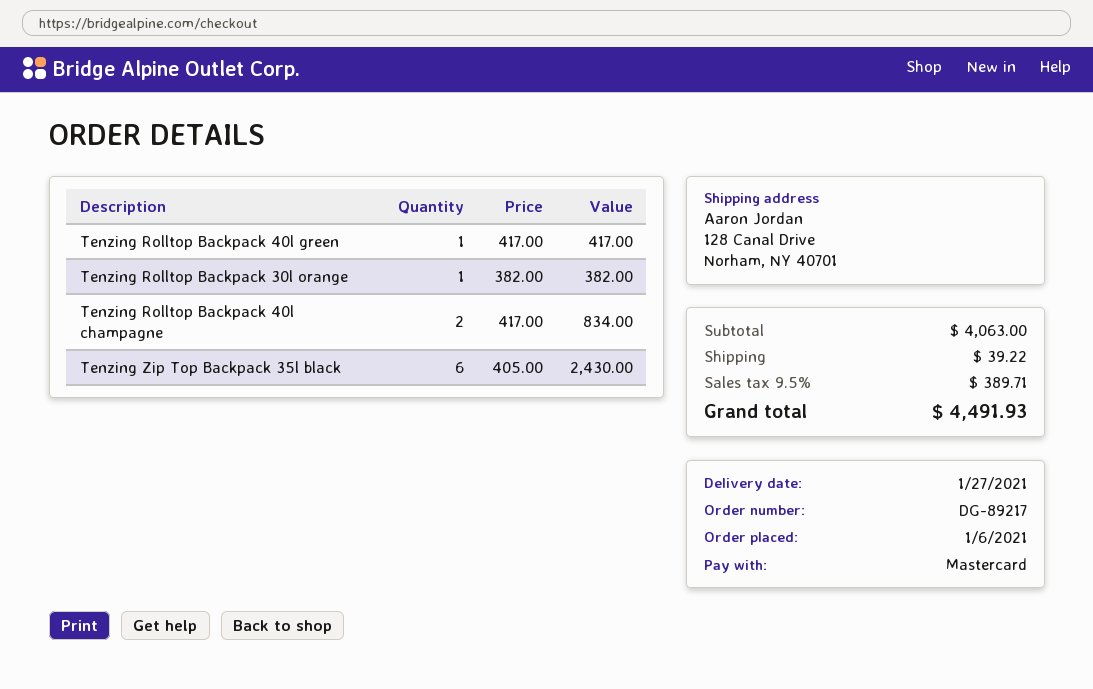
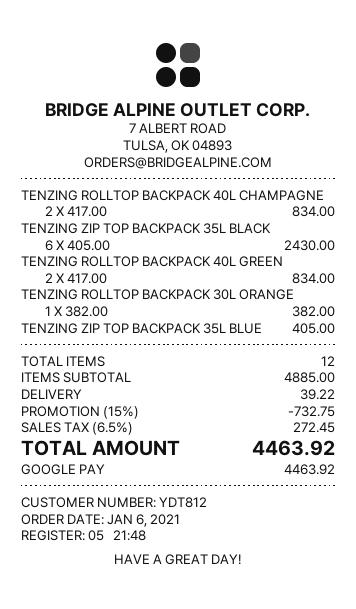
payment method: Mastercard -> Google Pay
Tenzing Rolltop Backpack 40l green: 1 x 417.00 = 417.00 -> 2 x 417.00 = 834.00
TENZING ZIP TOP BACKPACK 35L BLUE: none -> 1 x 405.00 = 405.00
subtotal: 4063.00 -> 4885.00
discount: none -> 15% = 732.75
tax: 9.5% = 389.71 -> 6.5% = 272.45
total: 4491.93 -> 4463.92

